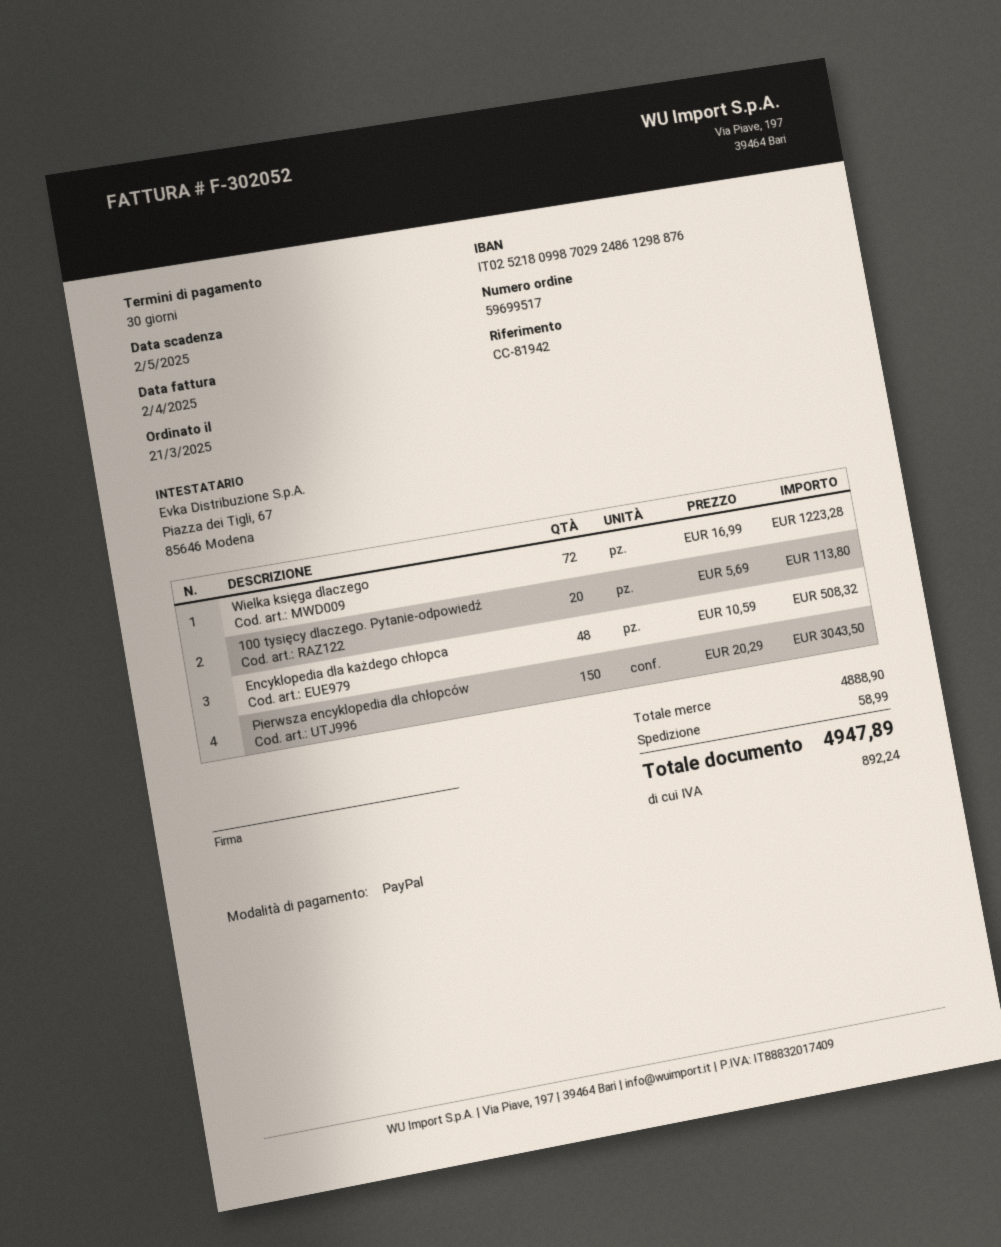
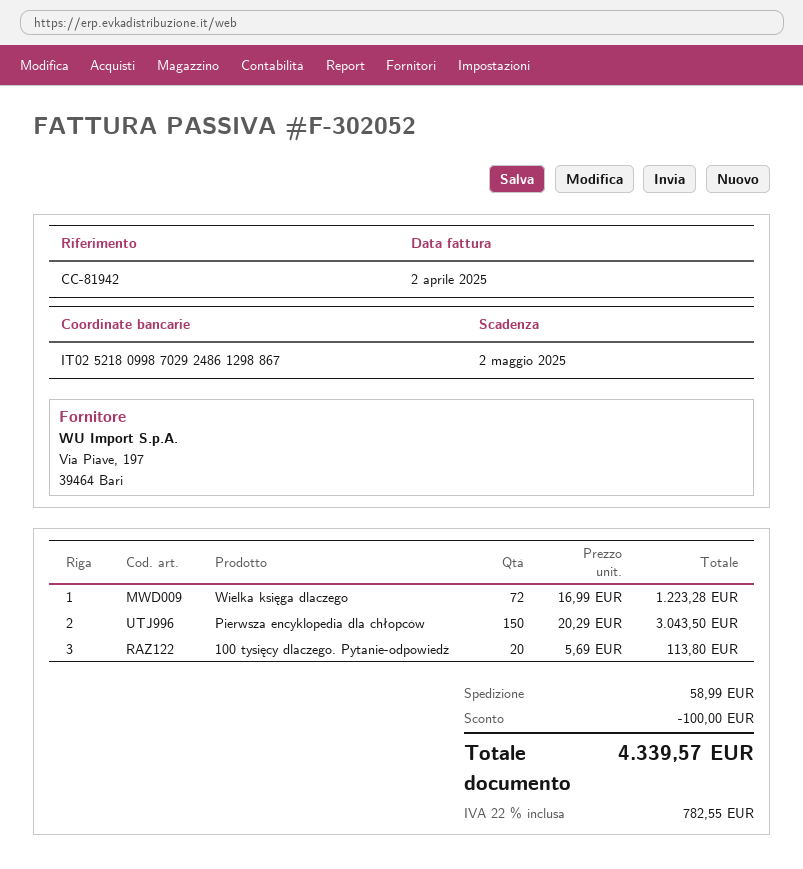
bank account: IT0252180998702924861298876 -> IT0252180998702924861298867
Encyklopedia dla każdego chłopca: 48 x 10.59 = 508.32 -> none
discount: none -> 100.00
tax: 892.24 -> 782.55
total: 4947.89 -> 4339.57

